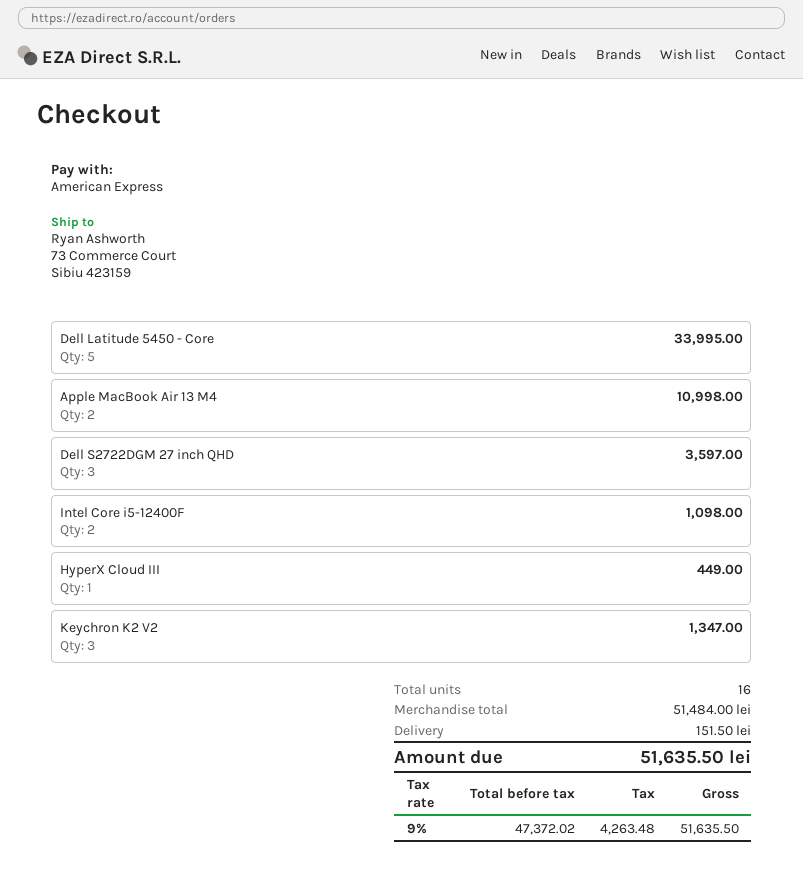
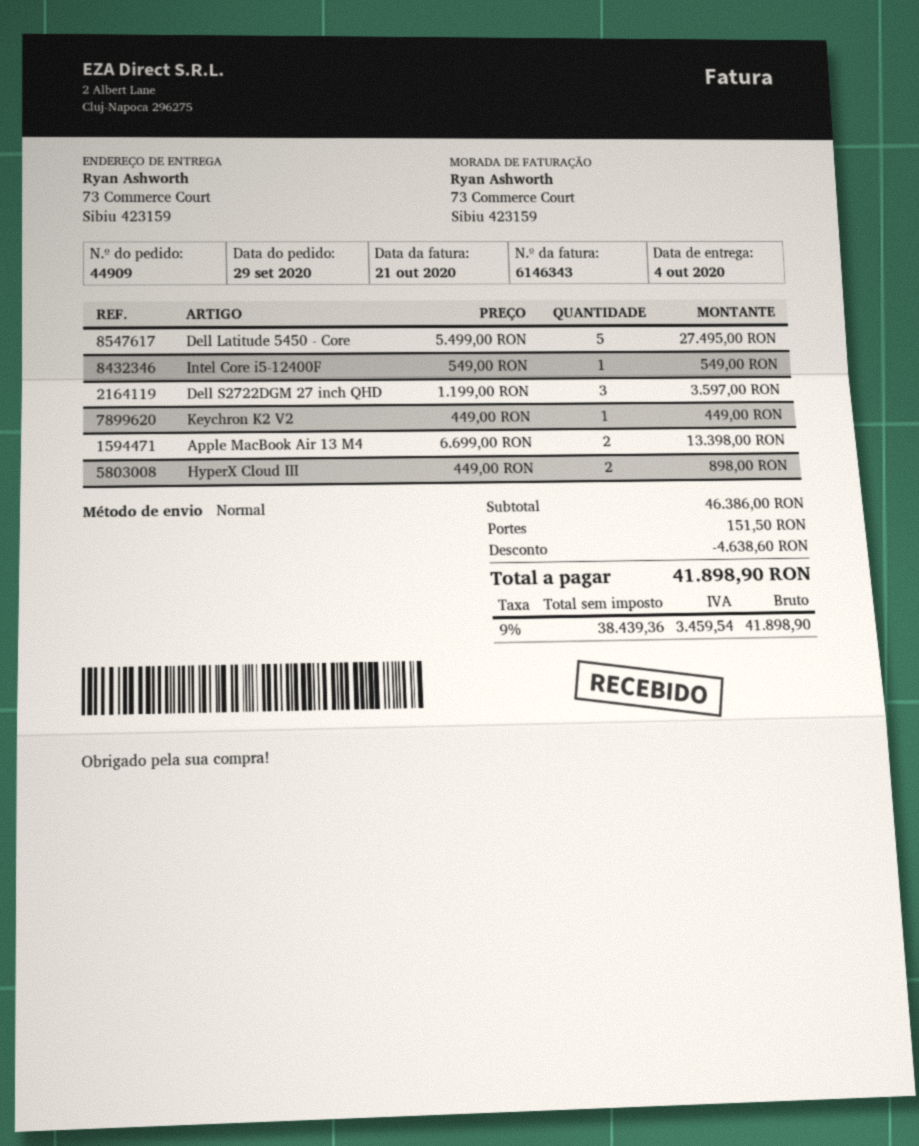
Dell Latitude 5450 - Core: 5 for 33995.00 -> 5 for 27495.00
Apple MacBook Air 13 M4: 2 for 10998.00 -> 2 for 13398.00
Intel Core i5-12400F: 2 for 1098.00 -> 1 for 549.00
HyperX Cloud III: 1 for 449.00 -> 2 for 898.00
Keychron K2 V2: 3 for 1347.00 -> 1 for 449.00
subtotal: 51484.00 -> 46386.00
discount: none -> 4638.60
net: 47372.02 -> 38439.36
tax: 9% = 4263.48 -> 9% = 3459.54
total: 51635.50 -> 41898.90

